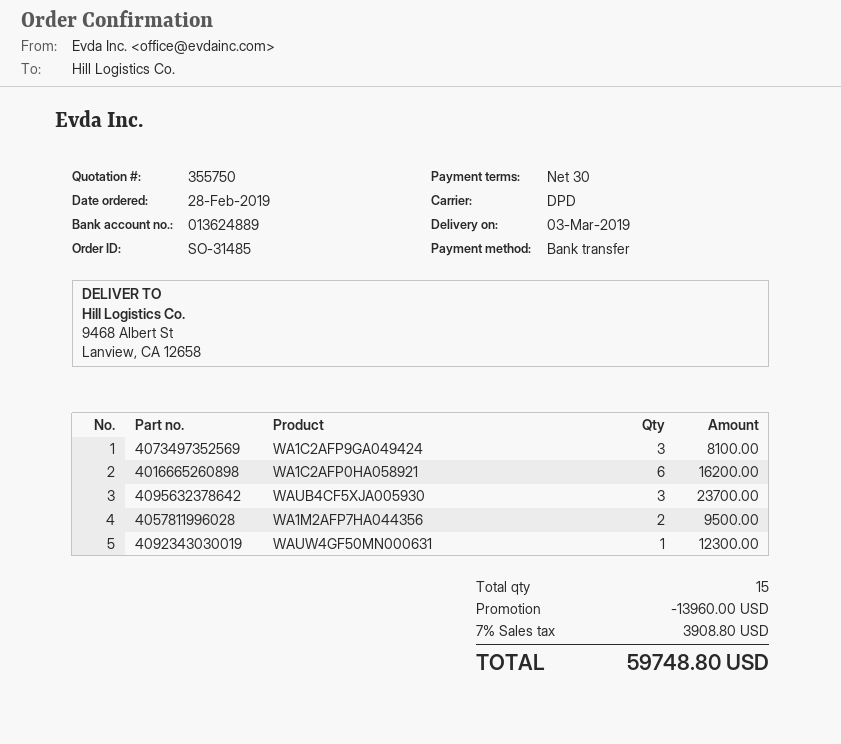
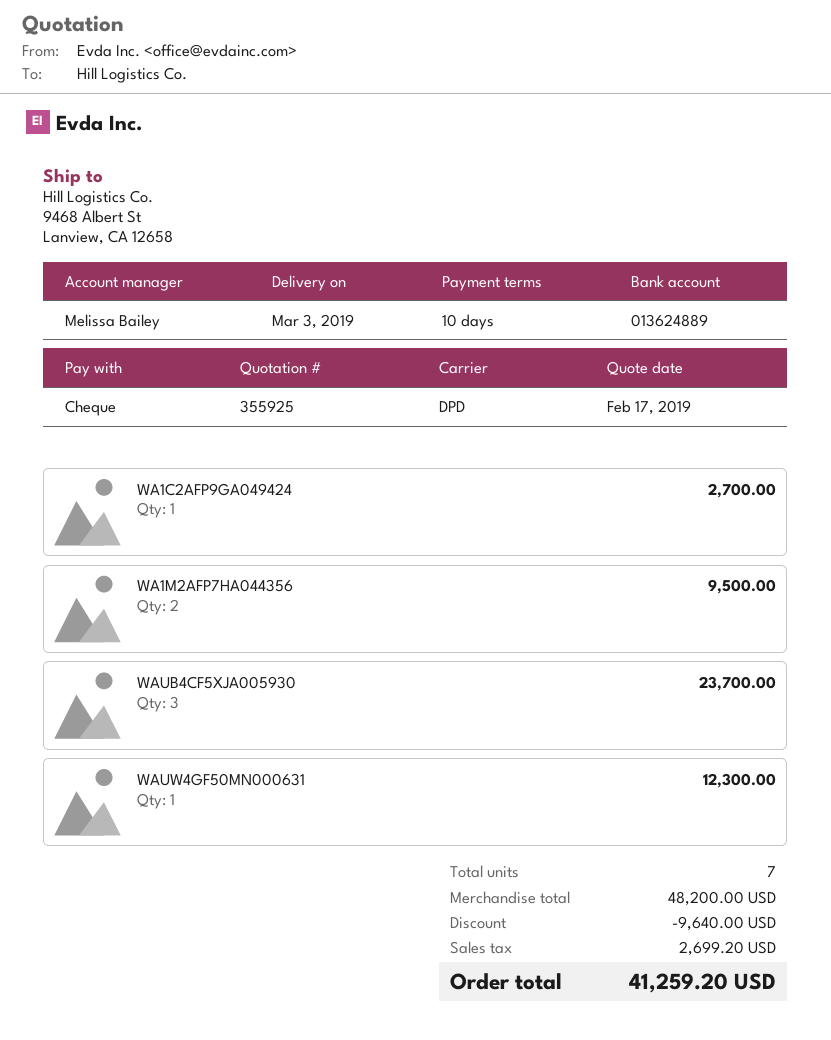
quote number: 355750 -> 355925
payment terms: 30 days -> 10 days
payment method: bank transfer -> cheque
WA1C2AFP9GA049424: 3 for 8100.00 -> 1 for 2700.00
WA1C2AFP0HA058921: 6 for 16200.00 -> none
total quantity: 15 -> 7
discount: 13960.00 -> 9640.00
tax: 3908.80 -> 2699.20
total: 59748.80 -> 41259.20

